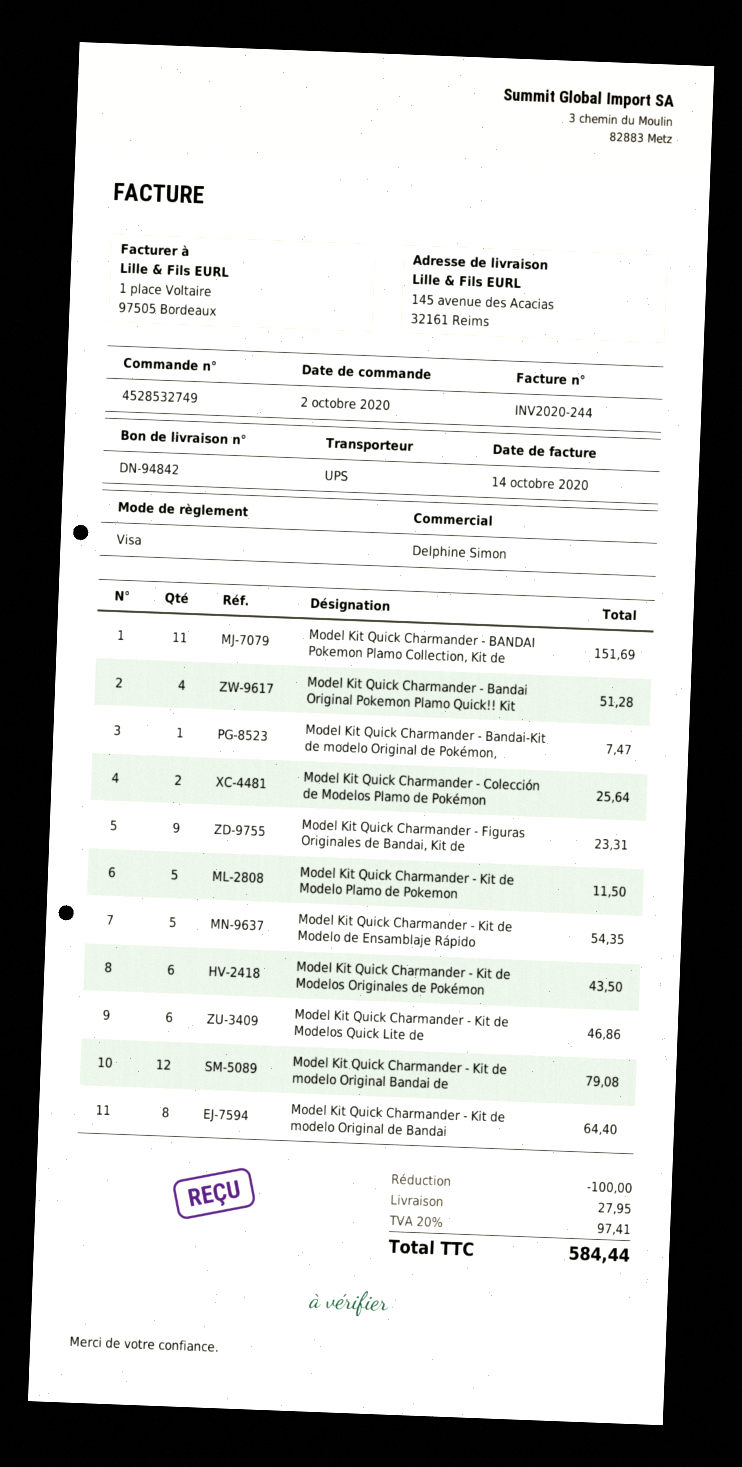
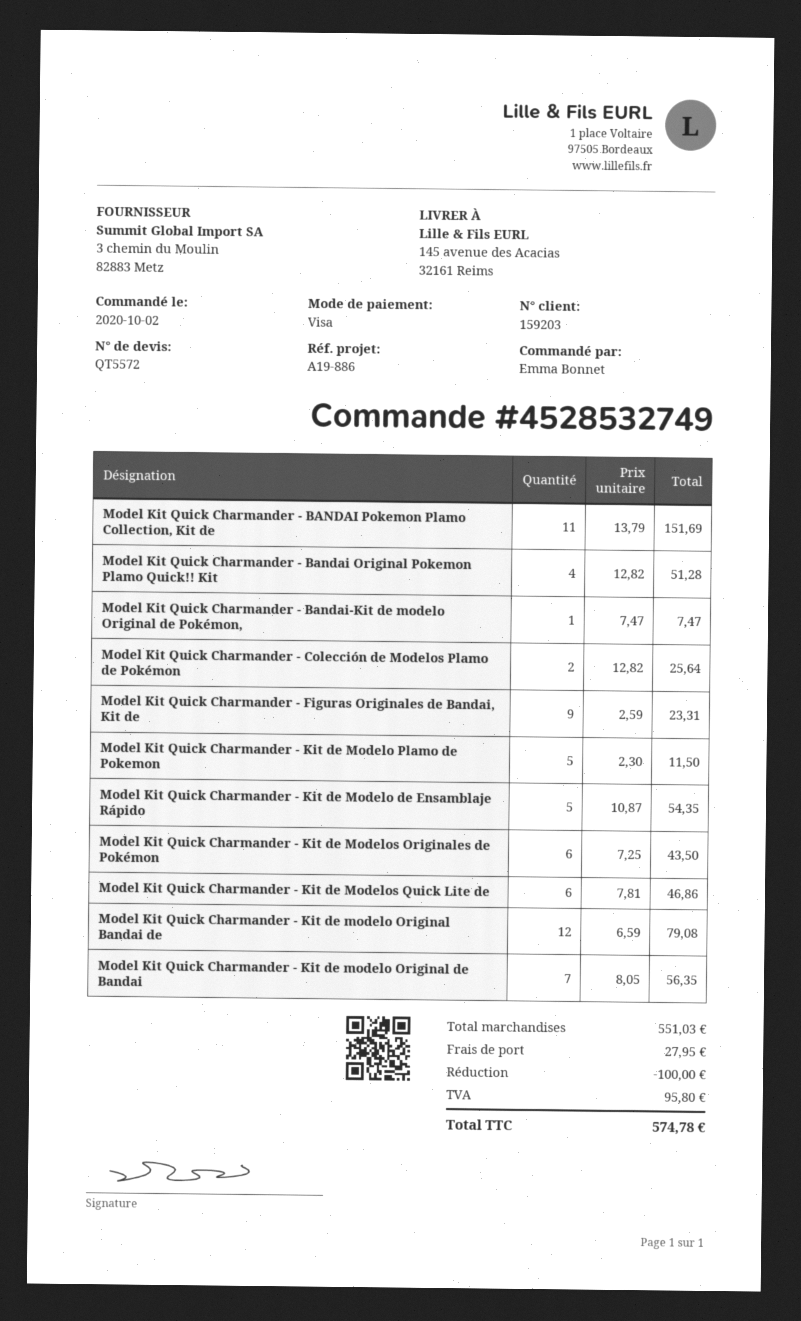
Model Kit Quick Charmander - Kit de modelo Original de Bandai: 8 for 64.40 -> 7 for 56.35
tax: 97.41 -> 95.80
total: 584.44 -> 574.78

